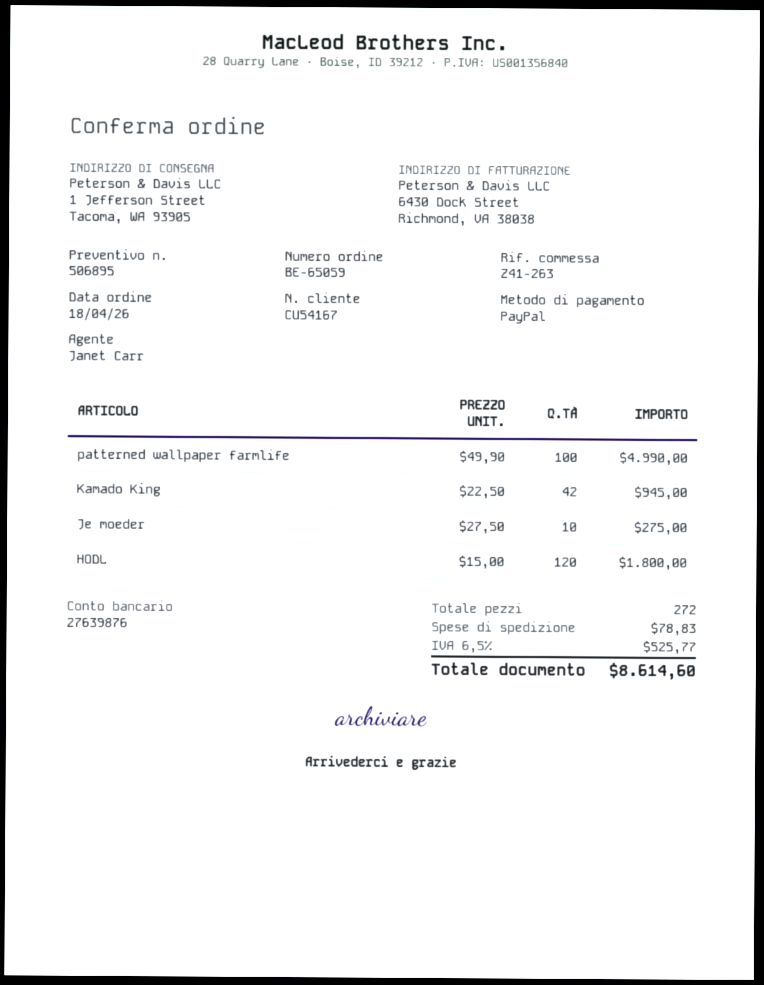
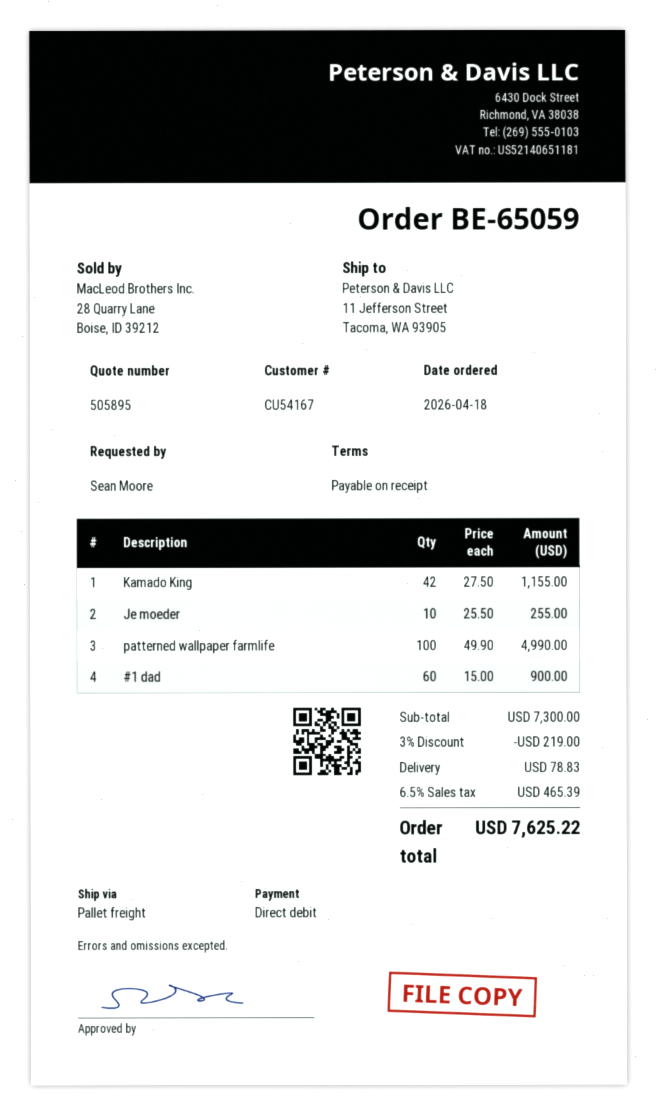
quote number: 506895 -> 505895
payment method: PayPal -> direct debit
ship to: 1 Jefferson Street, Tacoma, WA 93905 -> 11 Jefferson Street, Tacoma, WA 93905
Kamado King: 42 x 22.50 = 945.00 -> 42 x 27.50 = 1155.00
Je moeder: 10 x 27.50 = 275.00 -> 10 x 25.50 = 255.00
HODL: 120 x 15.00 = 1800.00 -> none
#1 dad: none -> 60 x 15.00 = 900.00
discount: none -> 3% = 219.00
tax: 6.5% = 525.77 -> 6.5% = 465.39
total: 8614.60 -> 7625.22

